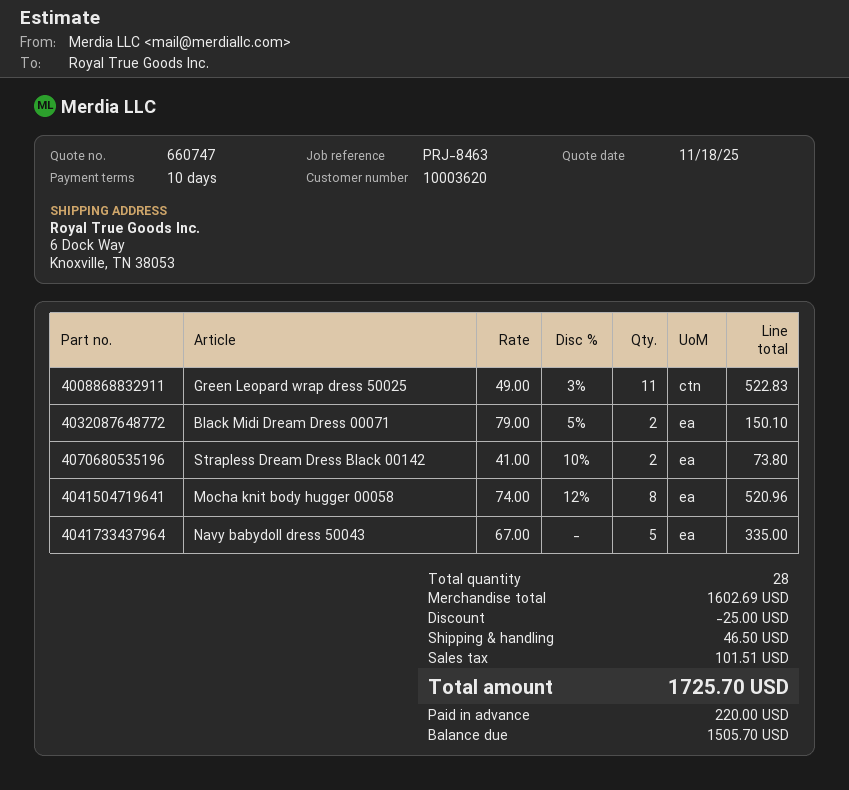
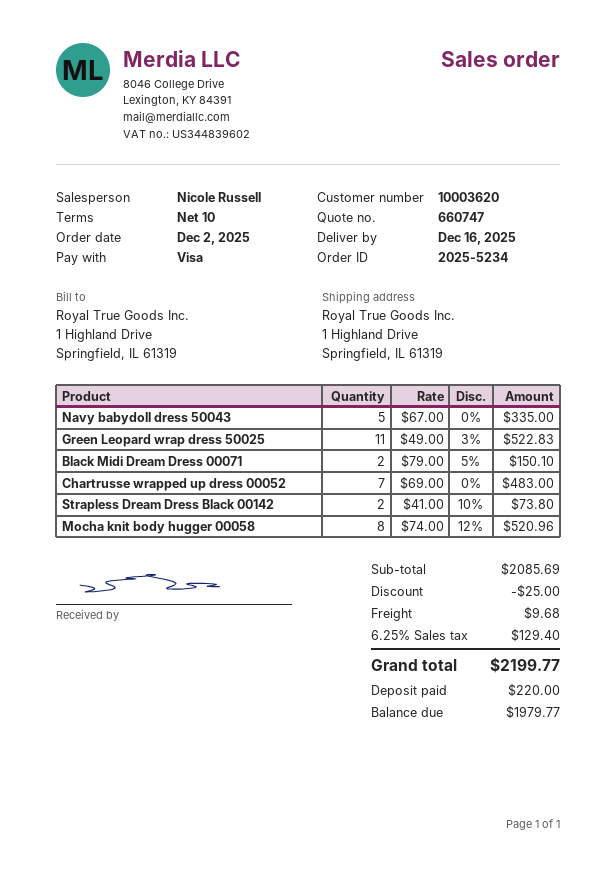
ship to: 6 Dock Way, Knoxville, TN 38053 -> 1 Highland Drive, Springfield, IL 61319
Chartrusse wrapped up dress 00052: none -> 7 x 69.00 = 483.00
subtotal: 1602.69 -> 2085.69
shipping: 46.50 -> 9.68
tax: 101.51 -> 129.40
total: 1725.70 -> 2199.77
balance: 1505.70 -> 1979.77

